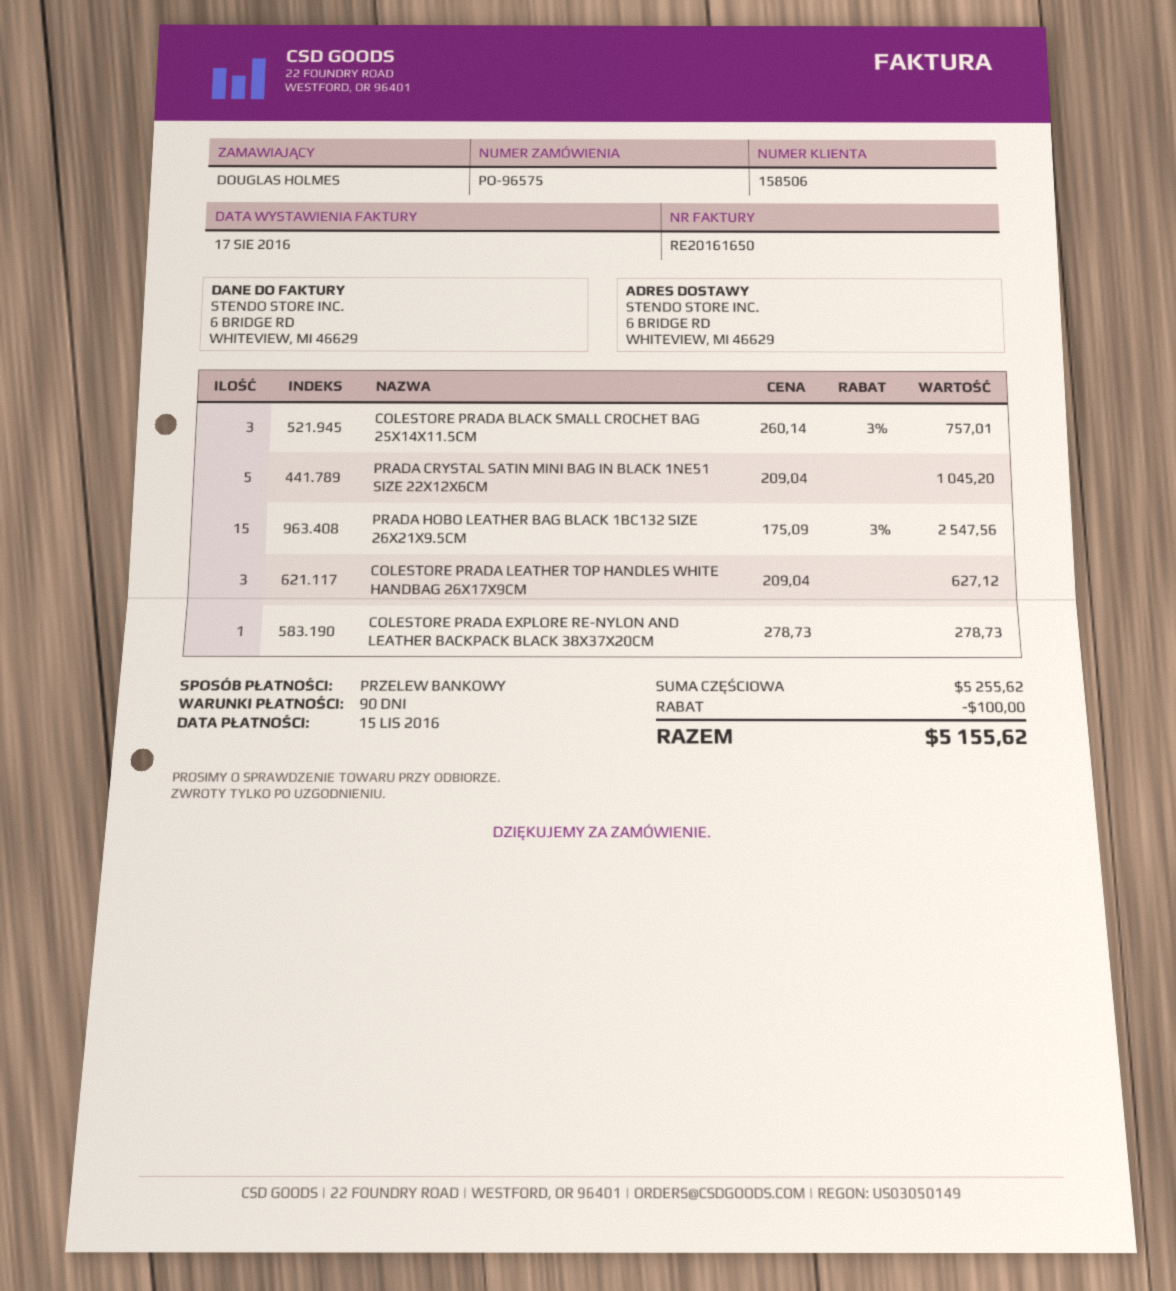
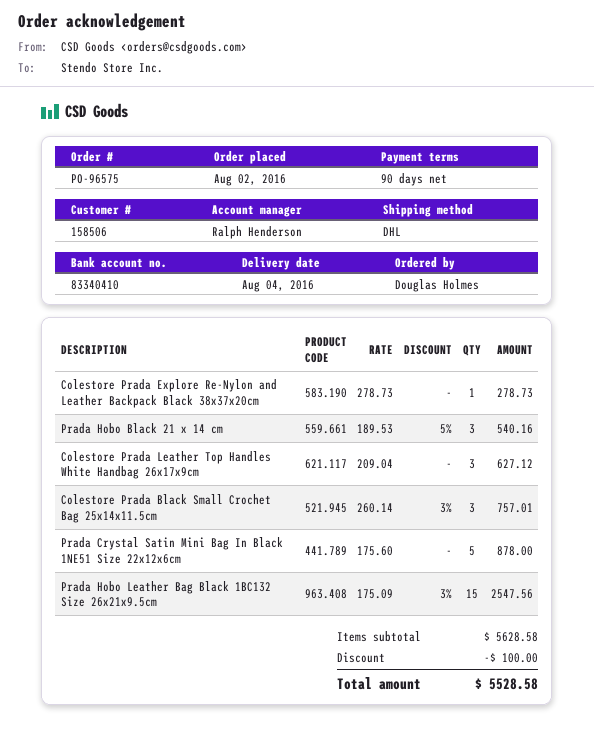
PRADA CRYSTAL SATIN MINI BAG IN BLACK 1NE51 SIZE 22X12X6CM: 5 x 209.04 = 1045.20 -> 5 x 175.60 = 878.00
Prada Hobo Black 21 x 14 cm: none -> 3 x 189.53 - 5% = 540.16
subtotal: 5255.62 -> 5628.58
total: 5155.62 -> 5528.58

